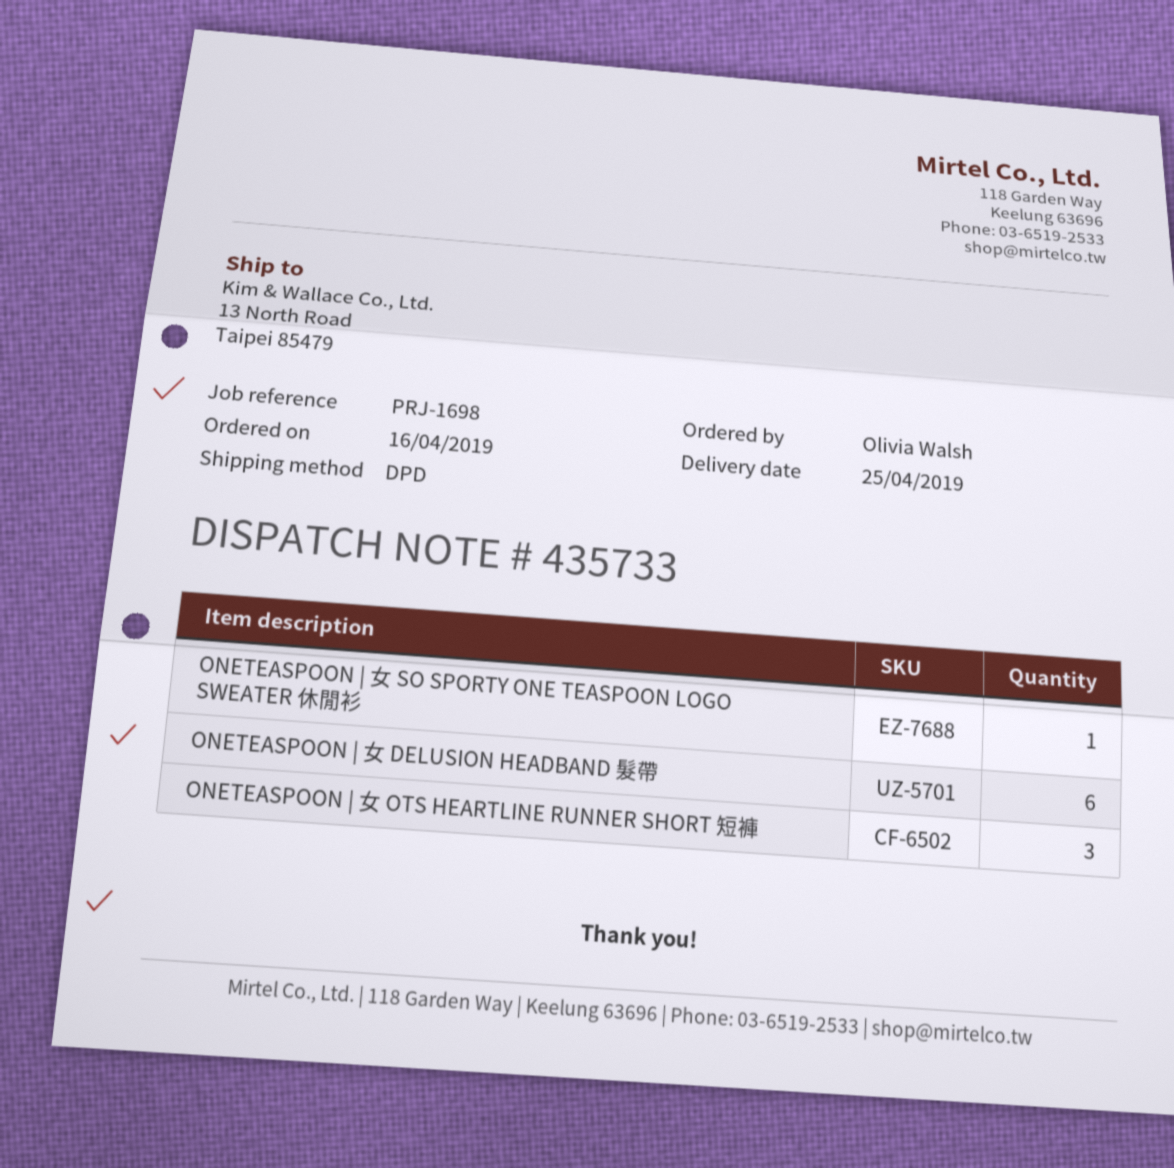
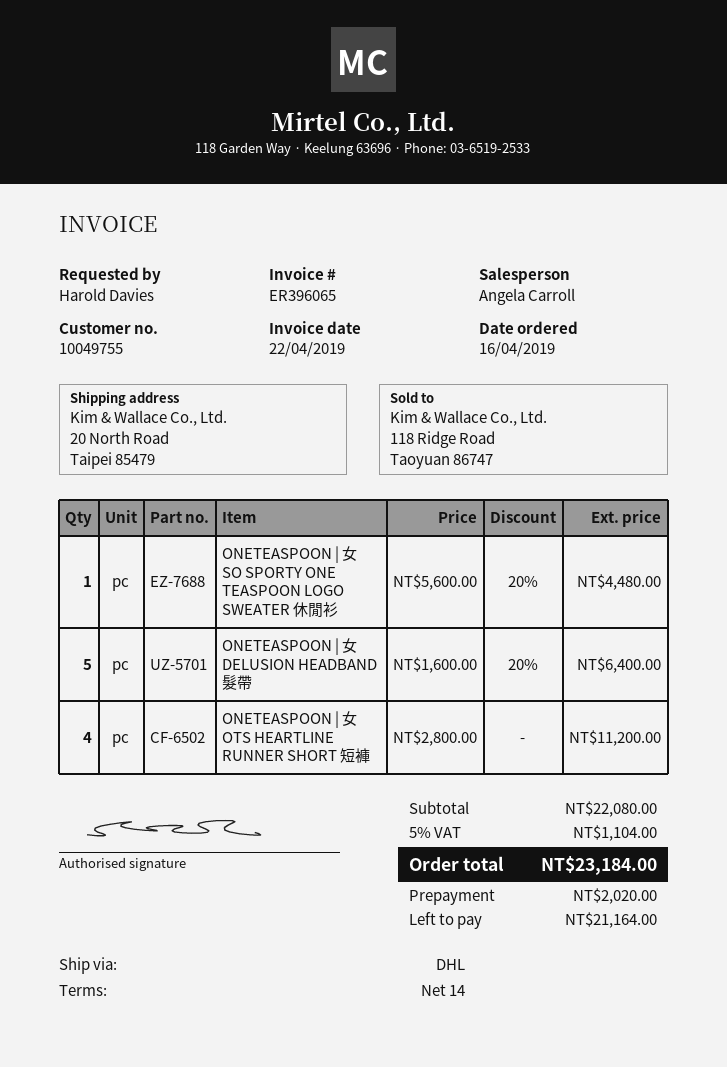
ordered by: Olivia Walsh -> Harold Davies
shipping method: DPD -> DHL
ship to: 13 North Road, Taipei 85479 -> 20 North Road, Taipei 85479
ONETEASPOON | 女 DELUSION HEADBAND 髮帶: 6 -> 5
ONETEASPOON | 女 OTS HEARTLINE RUNNER SHORT 短褲: 3 -> 4

